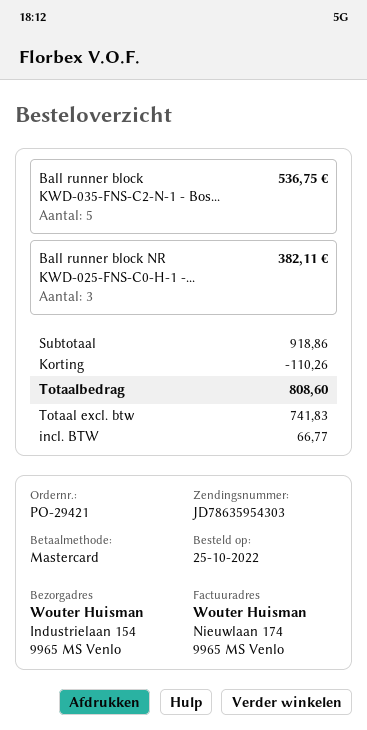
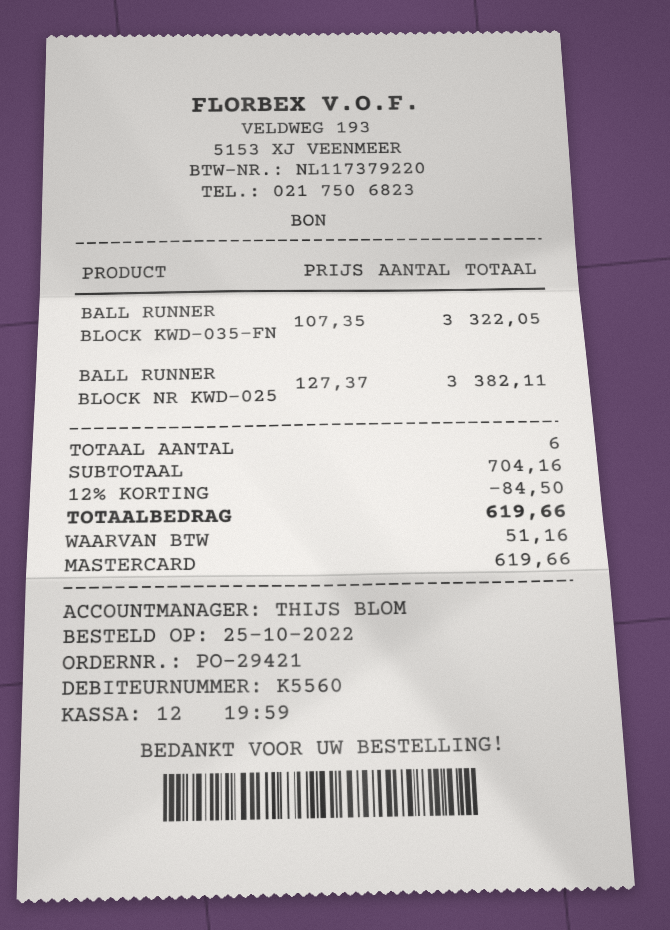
Ball runner block KWD-035-FNS-C2-N-1 - Bos...: 5 for 536.75 -> 3 for 322.05
subtotal: 918.86 -> 704.16
discount: 110.26 -> 84.50
tax: 66.77 -> 51.16
total: 808.60 -> 619.66

